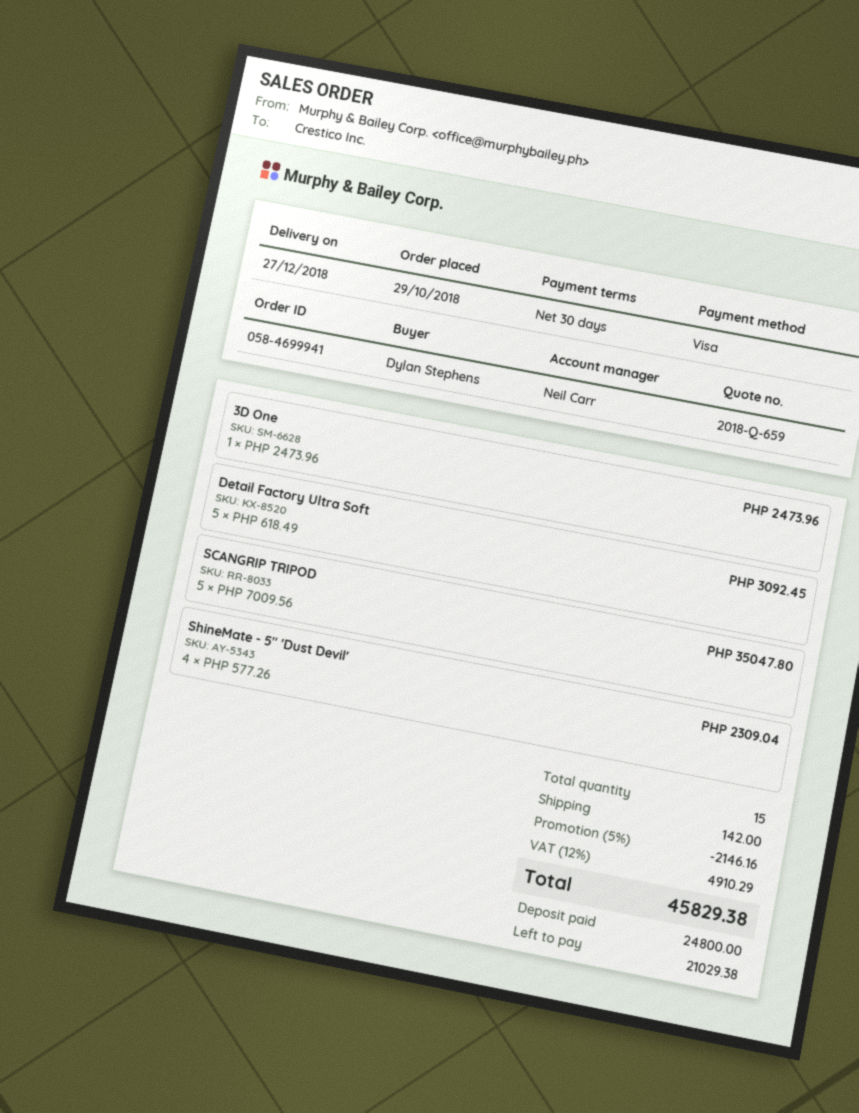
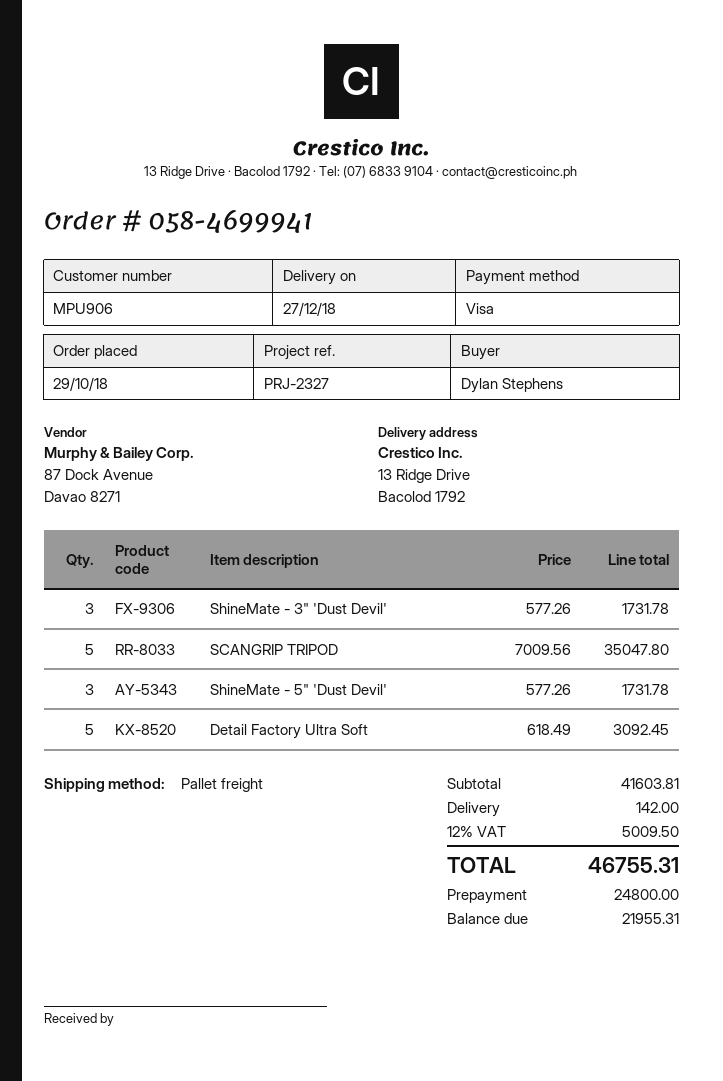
3D One: 1 x 2473.96 = 2473.96 -> none
ShineMate - 5" 'Dust Devil': 4 x 577.26 = 2309.04 -> 3 x 577.26 = 1731.78
ShineMate - 3" 'Dust Devil': none -> 3 x 577.26 = 1731.78
discount: 5% = 2146.16 -> none
tax: 12% = 4910.29 -> 12% = 5009.50
total: 45829.38 -> 46755.31
balance: 21029.38 -> 21955.31

